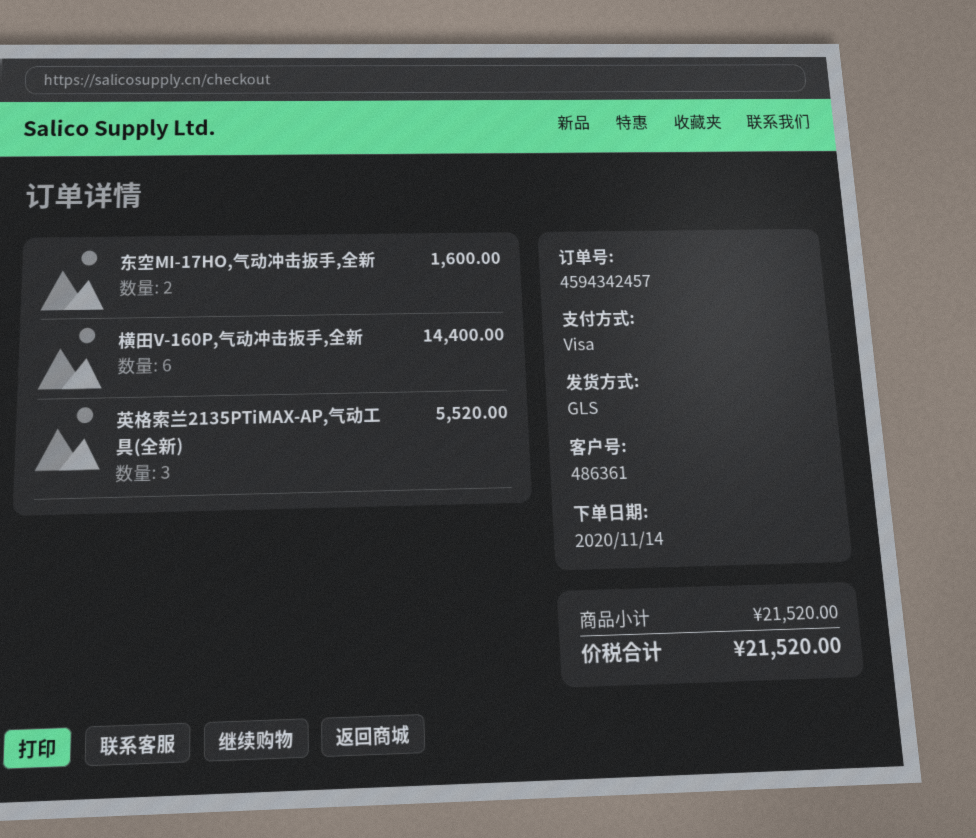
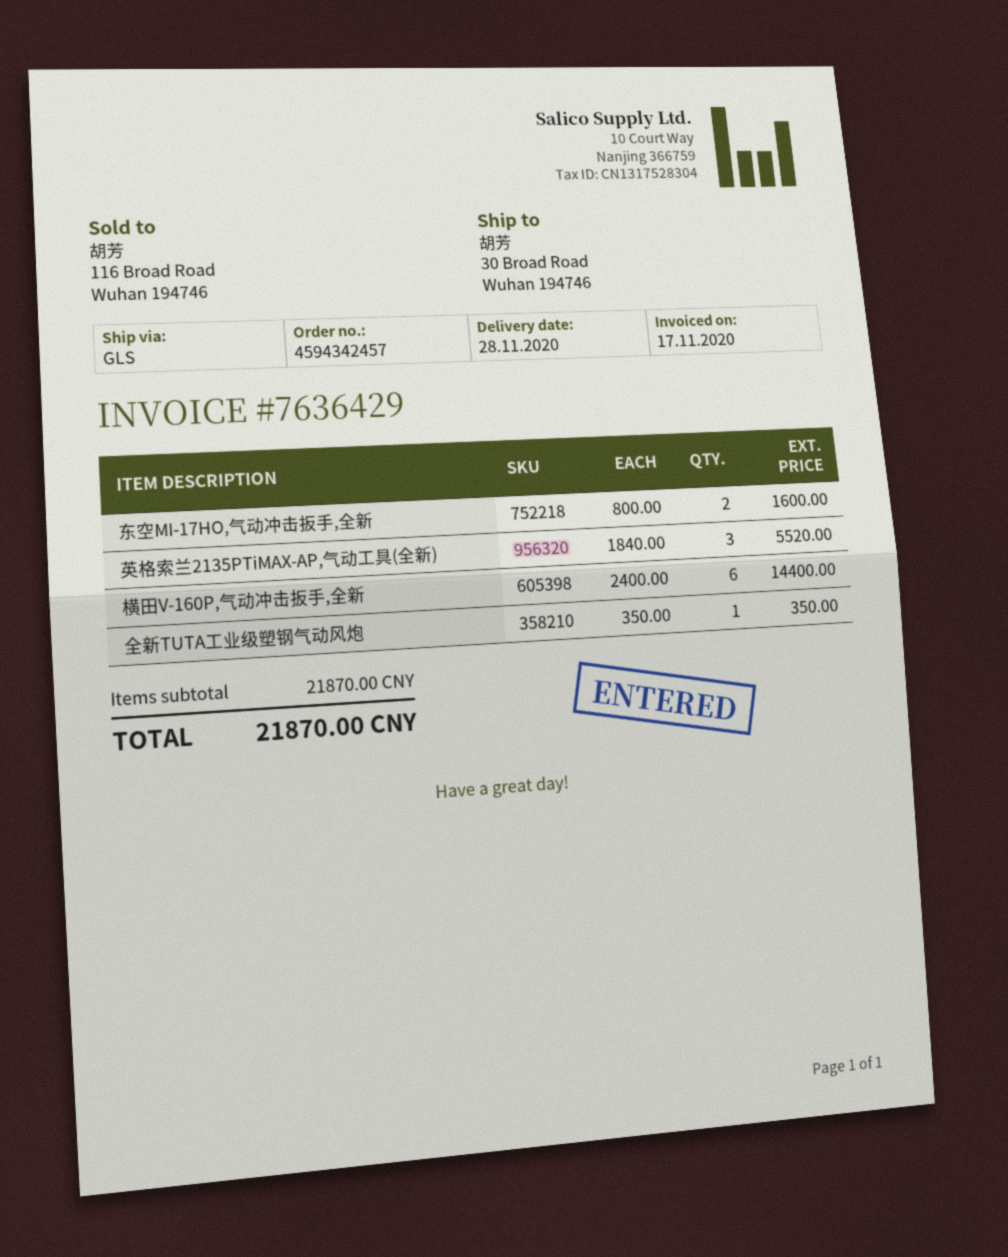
全新TUTA工业级塑钢气动风炮: none -> 1 for 350.00
subtotal: 21520.00 -> 21870.00
total: 21520.00 -> 21870.00

